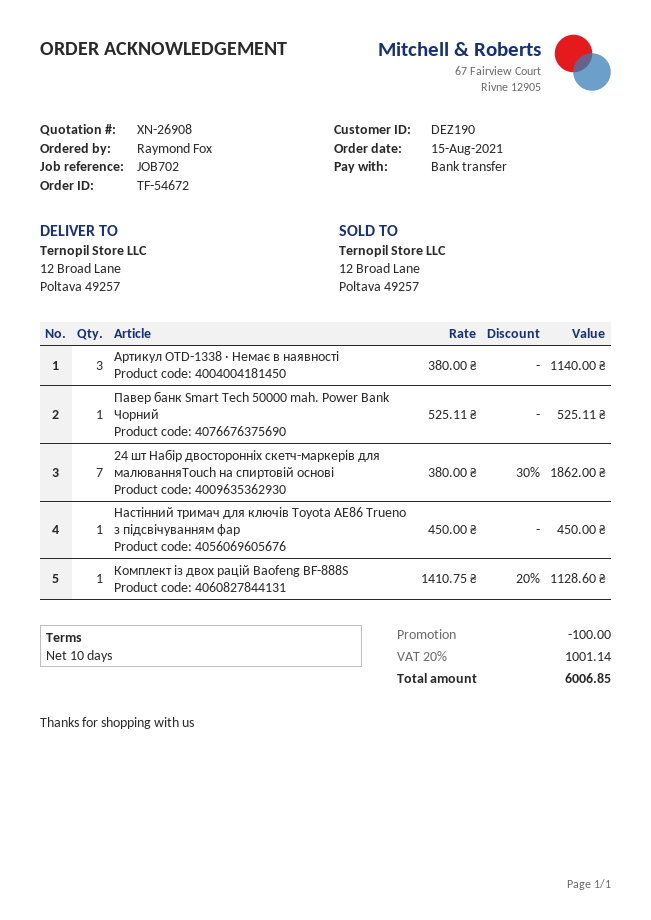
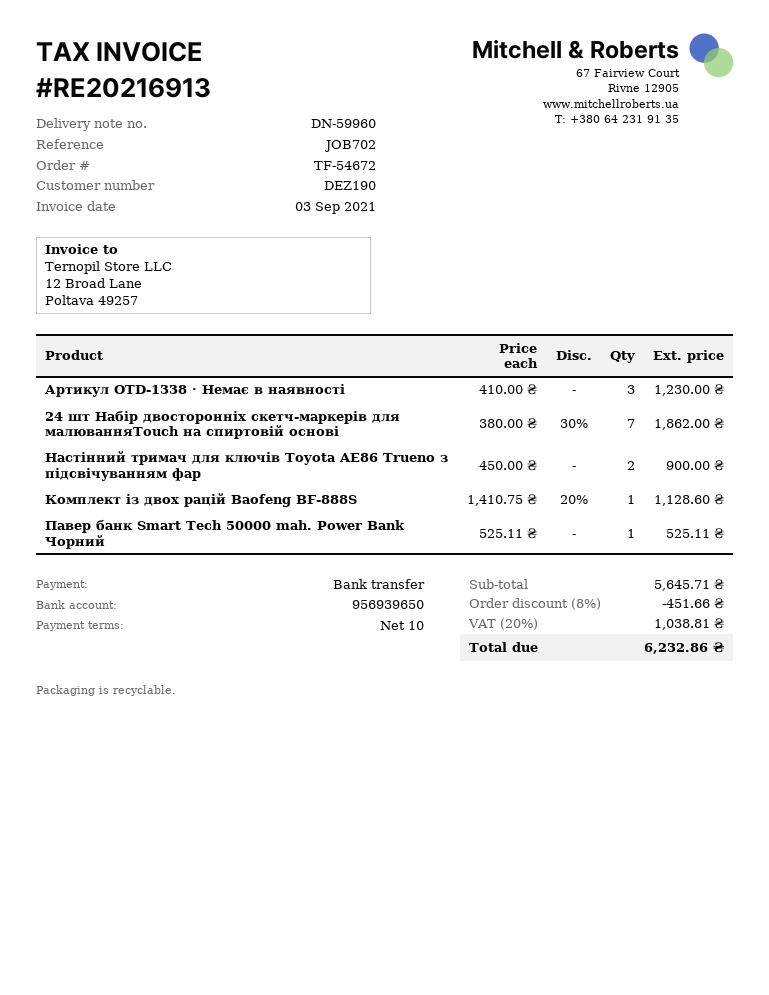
Артикул OTD-1338 · Немає в наявності: 3 x 380.00 = 1140.00 -> 3 x 410.00 = 1230.00
Настінний тримач для ключів Toyota AE86 Trueno з підсвічуванням фар: 1 x 450.00 = 450.00 -> 2 x 450.00 = 900.00
discount: 100.00 -> 451.66
tax: 20% = 1001.14 -> 20% = 1038.81
total: 6006.85 -> 6232.86

